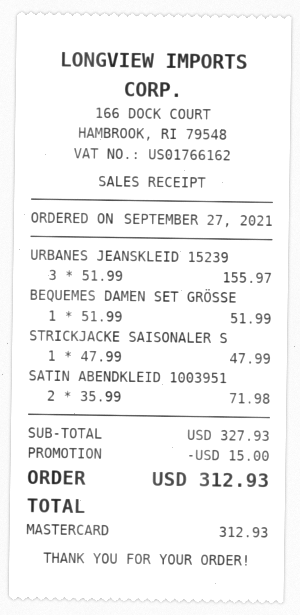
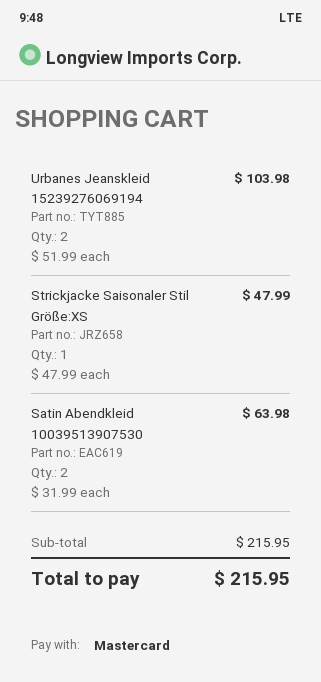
URBANES JEANSKLEID 15239: 3 x 51.99 = 155.97 -> 2 x 51.99 = 103.98
BEQUEMES DAMEN SET GRÖSSE: 1 x 51.99 = 51.99 -> none
SATIN ABENDKLEID 1003951: 2 x 35.99 = 71.98 -> 2 x 31.99 = 63.98
subtotal: 327.93 -> 215.95
discount: 15.00 -> none
total: 312.93 -> 215.95

